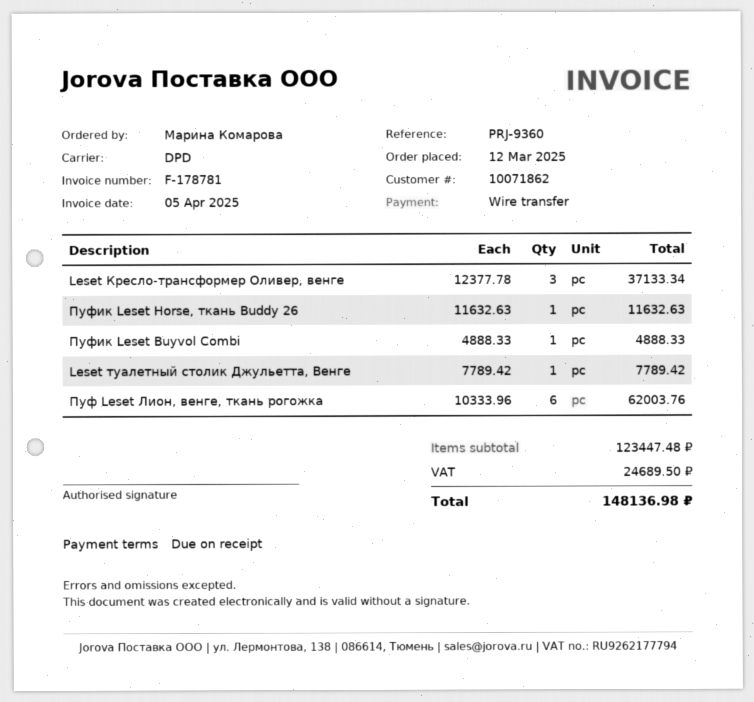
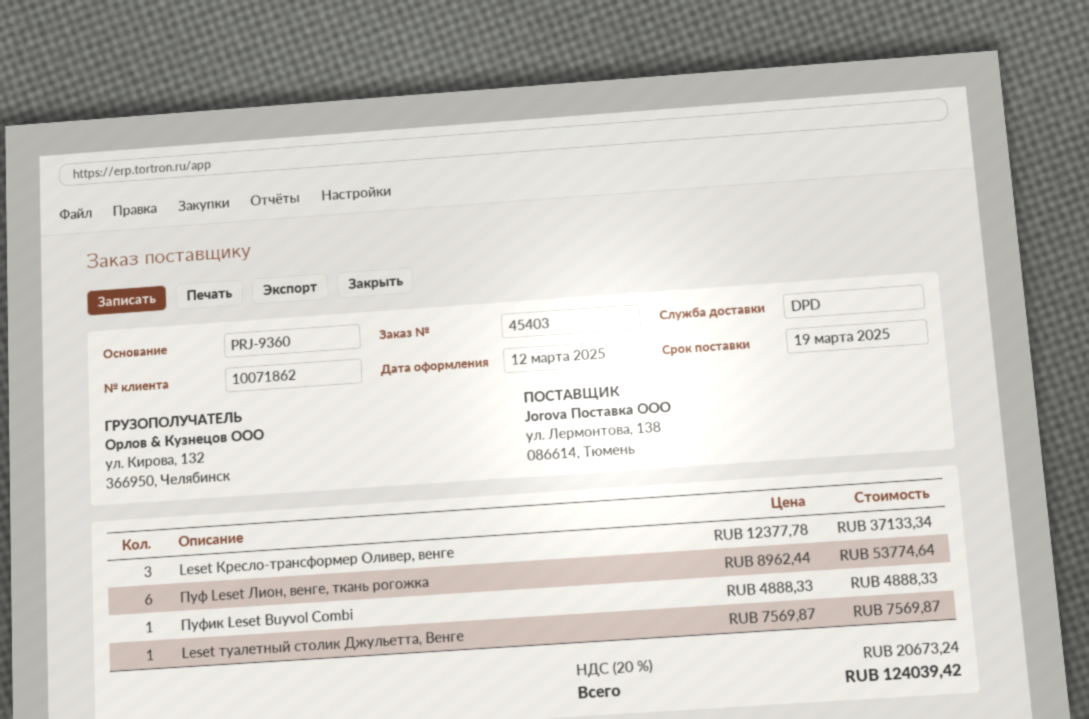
Пуфик Leset Horse, ткань Buddy 26: 1 x 11632.63 = 11632.63 -> none
Leset туалетный столик Джульетта, Венге: 1 x 7789.42 = 7789.42 -> 1 x 7569.87 = 7569.87
Пуф Leset Лион, венге, ткань рогожка: 6 x 10333.96 = 62003.76 -> 6 x 8962.44 = 53774.64
tax: 24689.50 -> 20673.24
total: 148136.98 -> 124039.42

